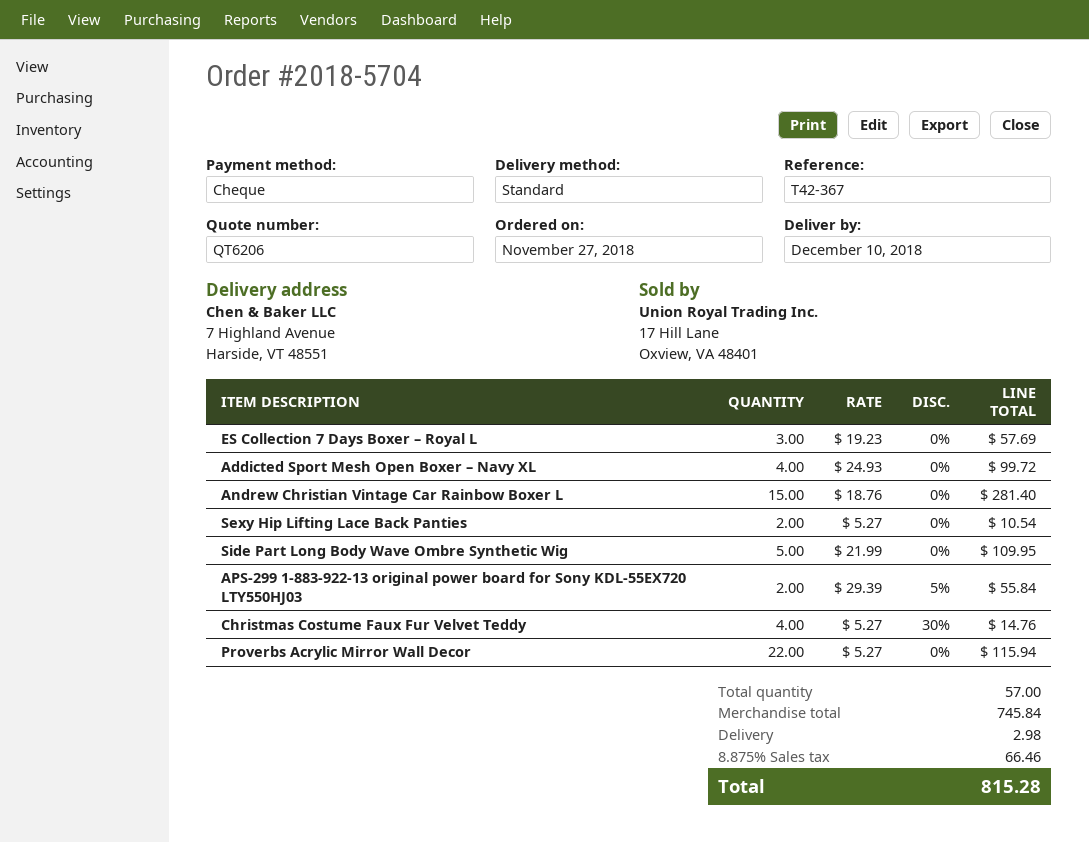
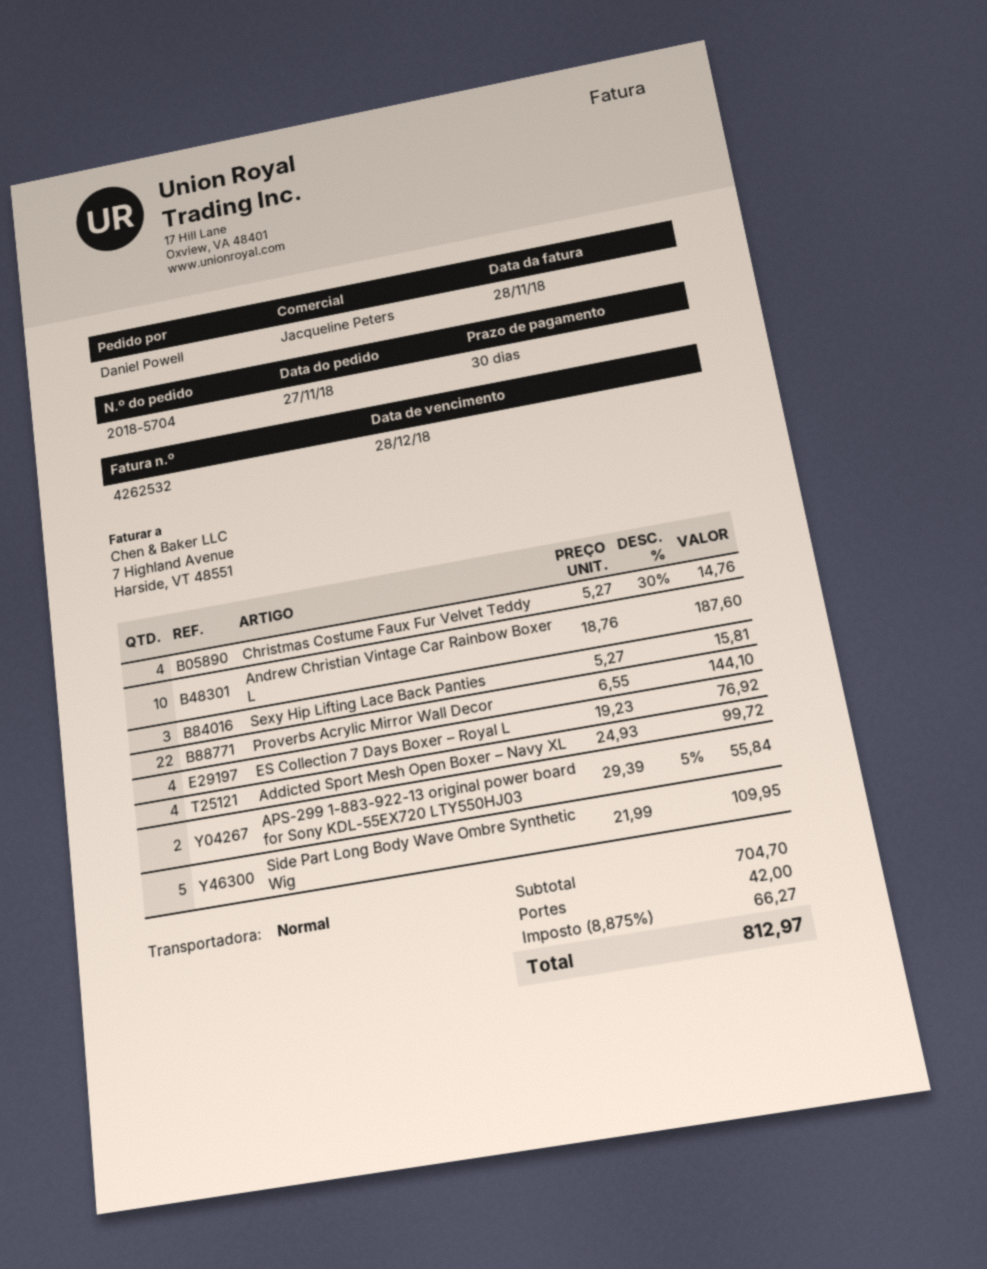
ES Collection 7 Days Boxer – Royal L: 3 x 19.23 = 57.69 -> 4 x 19.23 = 76.92
Andrew Christian Vintage Car Rainbow Boxer L: 15 x 18.76 = 281.40 -> 10 x 18.76 = 187.60
Sexy Hip Lifting Lace Back Panties: 2 x 5.27 = 10.54 -> 3 x 5.27 = 15.81
Proverbs Acrylic Mirror Wall Decor: 22 x 5.27 = 115.94 -> 22 x 6.55 = 144.10
subtotal: 745.84 -> 704.70
shipping: 2.98 -> 42.00
tax: 8.875% = 66.46 -> 8.875% = 66.27
total: 815.28 -> 812.97

